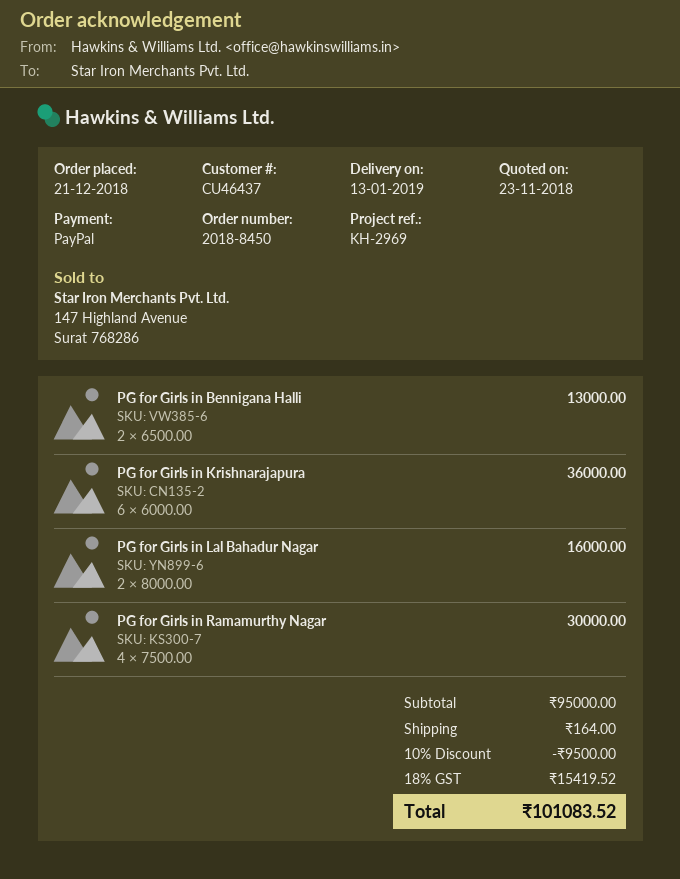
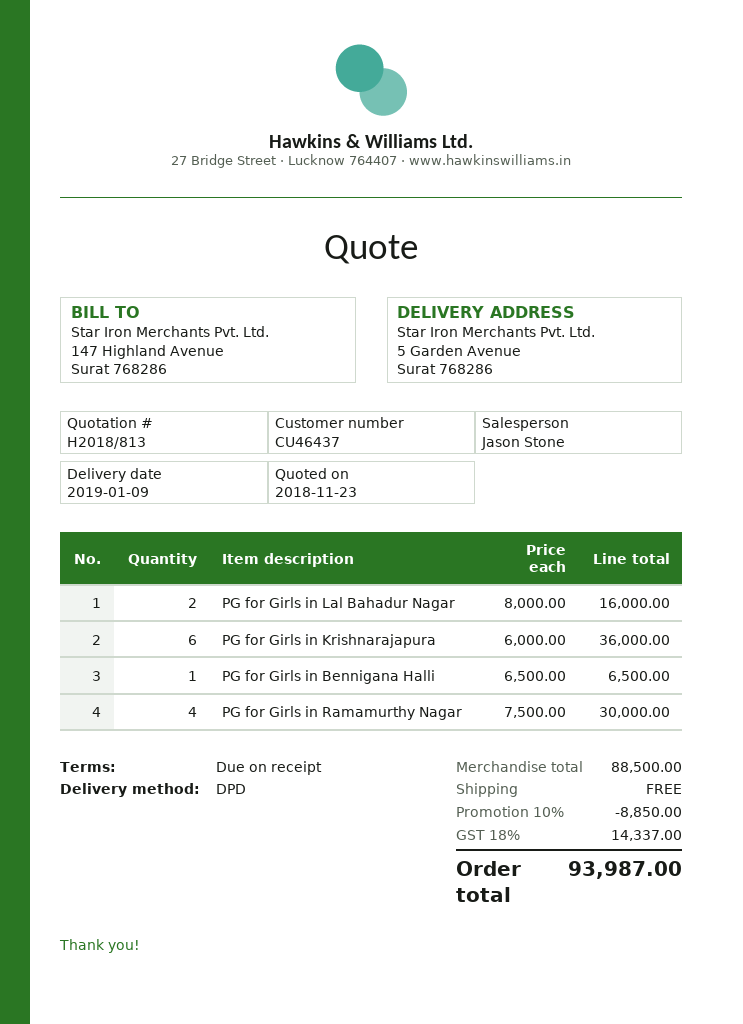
delivery date: 2019-01-13 -> 2019-01-09
PG for Girls in Bennigana Halli: 2 x 6500.00 = 13000.00 -> 1 x 6500.00 = 6500.00
subtotal: 95000.00 -> 88500.00
discount: 10% = 9500.00 -> 10% = 8850.00
shipping: 164.00 -> 0.00
tax: 18% = 15419.52 -> 18% = 14337.00
total: 101083.52 -> 93987.00

